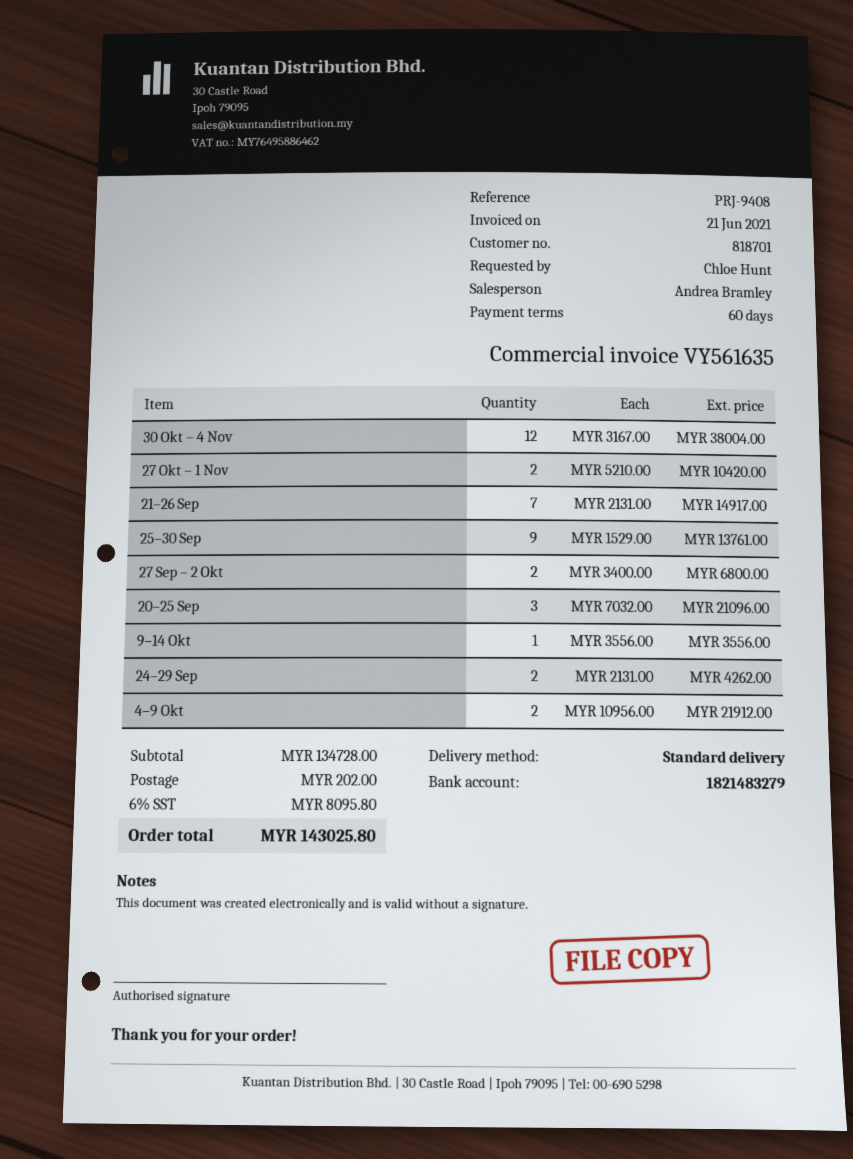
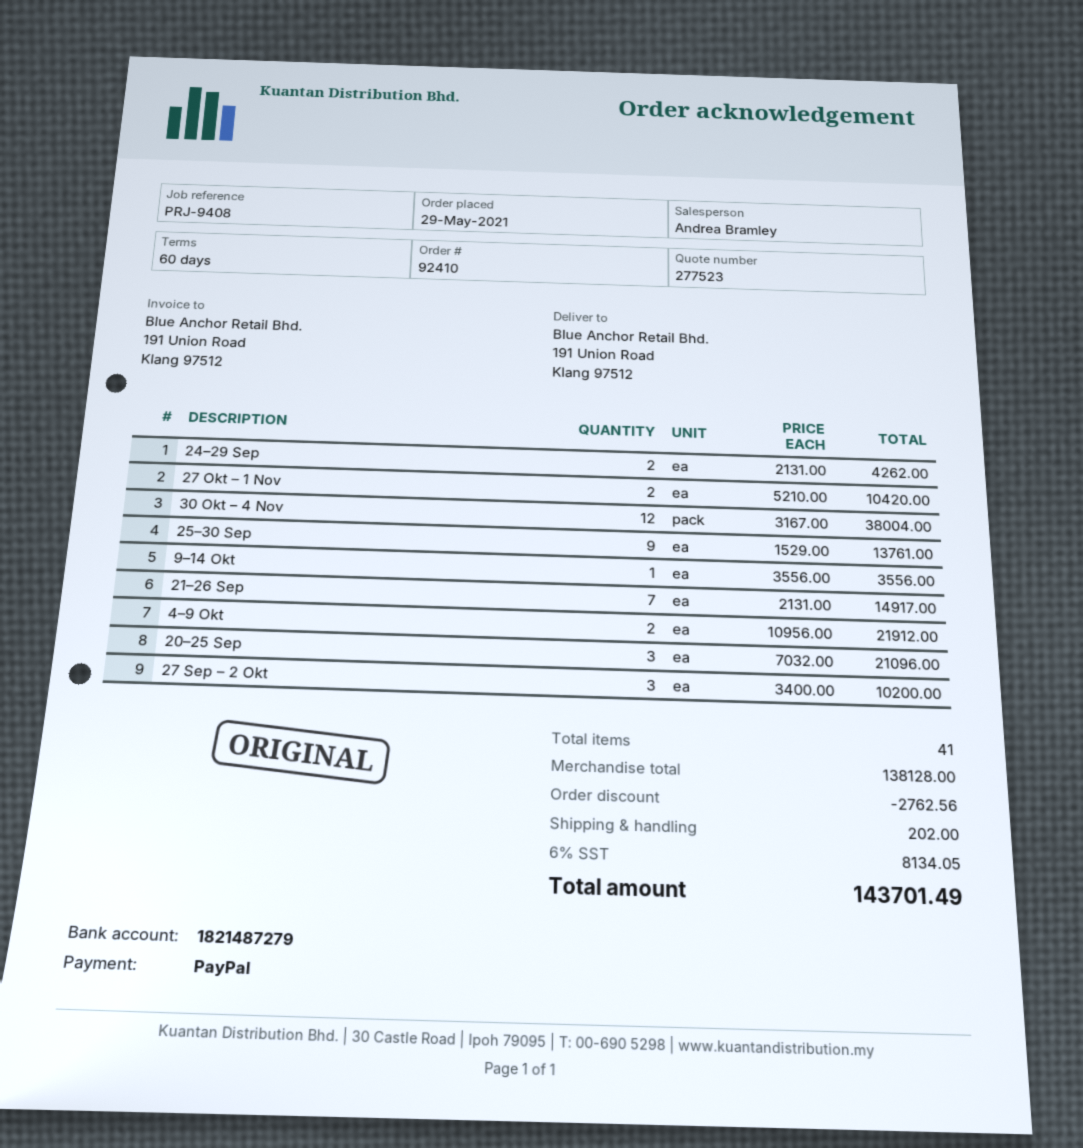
bank account: 1821483279 -> 1821487279
27 Sep – 2 Okt: 2 x 3400.00 = 6800.00 -> 3 x 3400.00 = 10200.00
subtotal: 134728.00 -> 138128.00
discount: none -> 2762.56
tax: 6% = 8095.80 -> 6% = 8134.05
total: 143025.80 -> 143701.49

